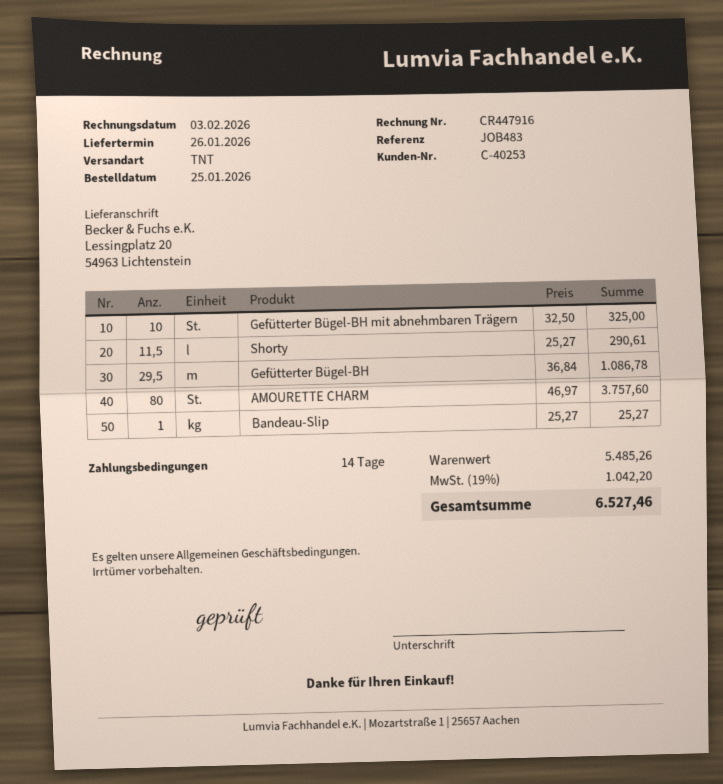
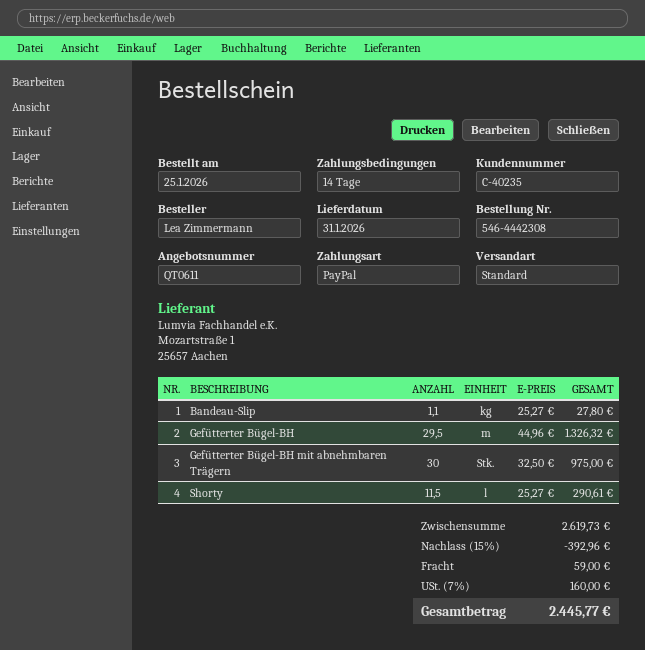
delivery date: 2026-01-26 -> 2026-01-31
customer number: C-40253 -> C-40235
shipping method: TNT -> standard
Gefütterter Bügel-BH mit abnehmbaren Trägern: 10 x 32.50 = 325.00 -> 30 x 32.50 = 975.00
Gefütterter Bügel-BH: 29.5 x 36.84 = 1086.78 -> 29.5 x 44.96 = 1326.32
AMOURETTE CHARM: 80 x 46.97 = 3757.60 -> none
Bandeau-Slip: 1 x 25.27 = 25.27 -> 1.1 x 25.27 = 27.80
subtotal: 5485.26 -> 2619.73
discount: none -> 15% = 392.96
shipping: none -> 59.00
tax: 19% = 1042.20 -> 7% = 160.00
total: 6527.46 -> 2445.77

